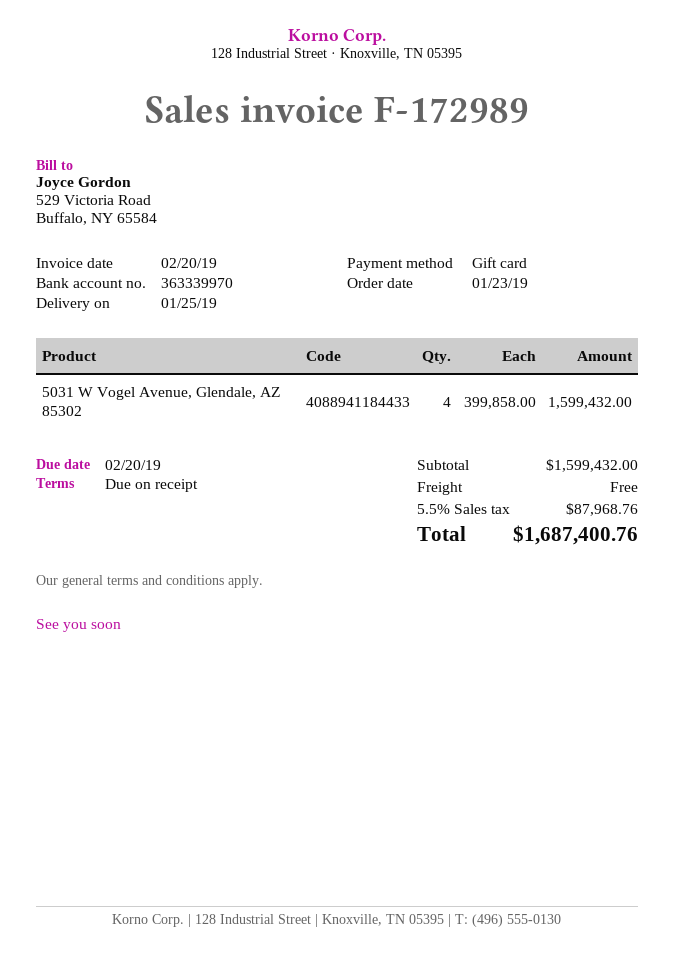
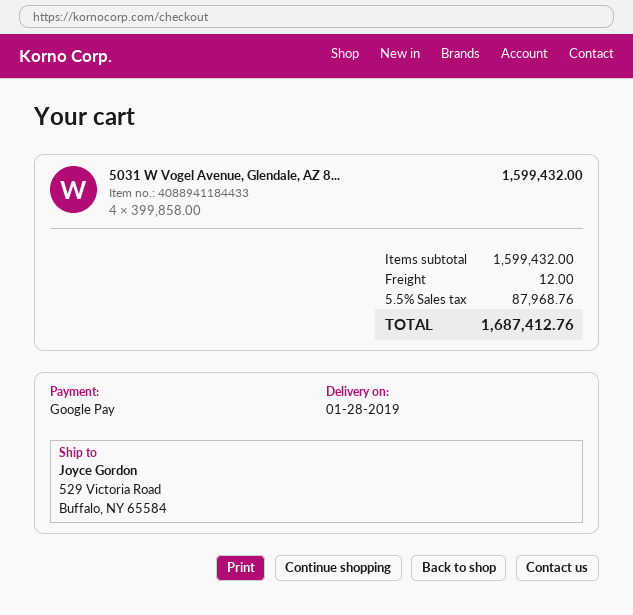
delivery date: 2019-01-25 -> 2019-01-28
payment method: gift card -> Google Pay
shipping: 0.00 -> 12.00
total: 1687400.76 -> 1687412.76

